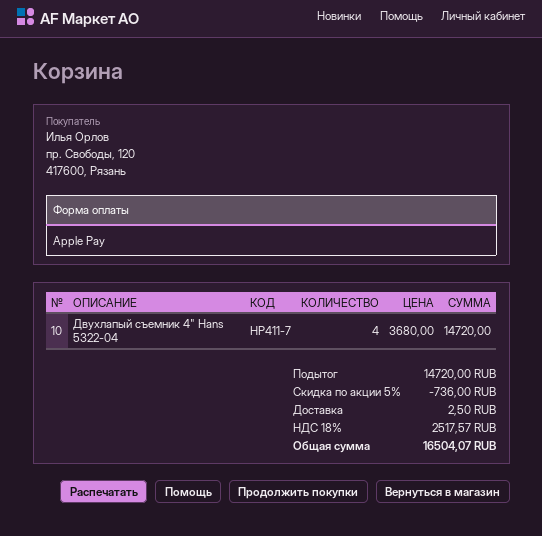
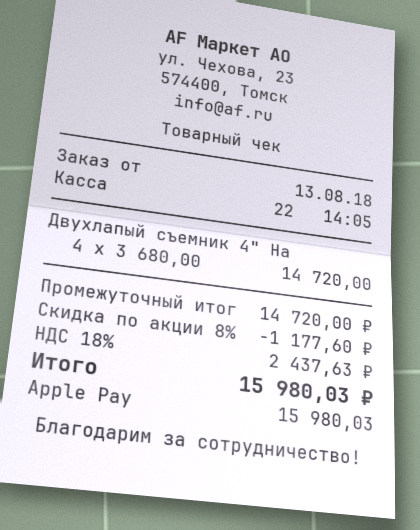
discount: 5% = 736.00 -> 8% = 1177.60
shipping: 2.50 -> none
tax: 18% = 2517.57 -> 18% = 2437.63
total: 16504.07 -> 15980.03

